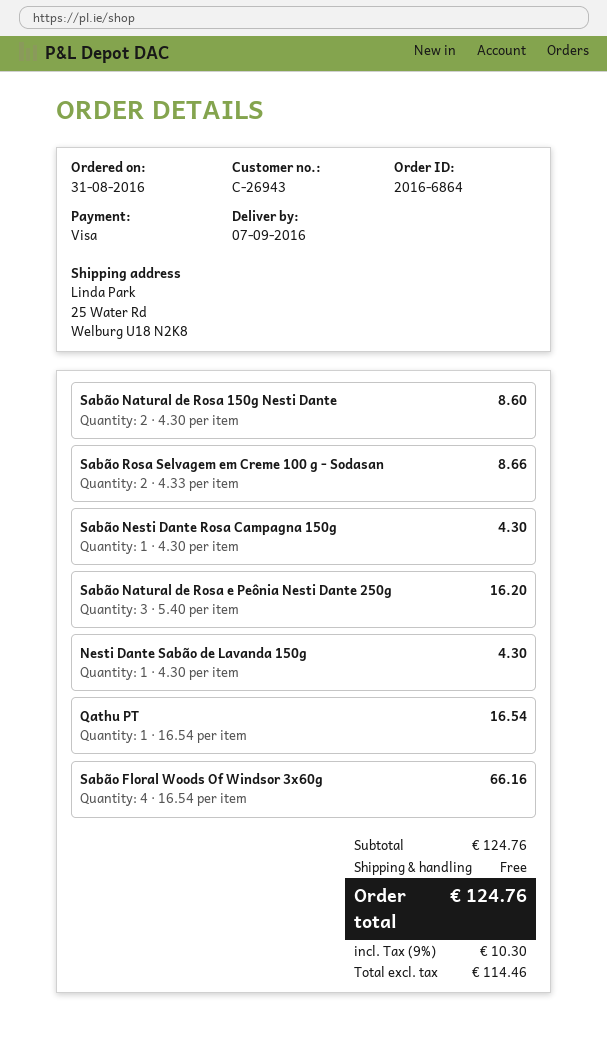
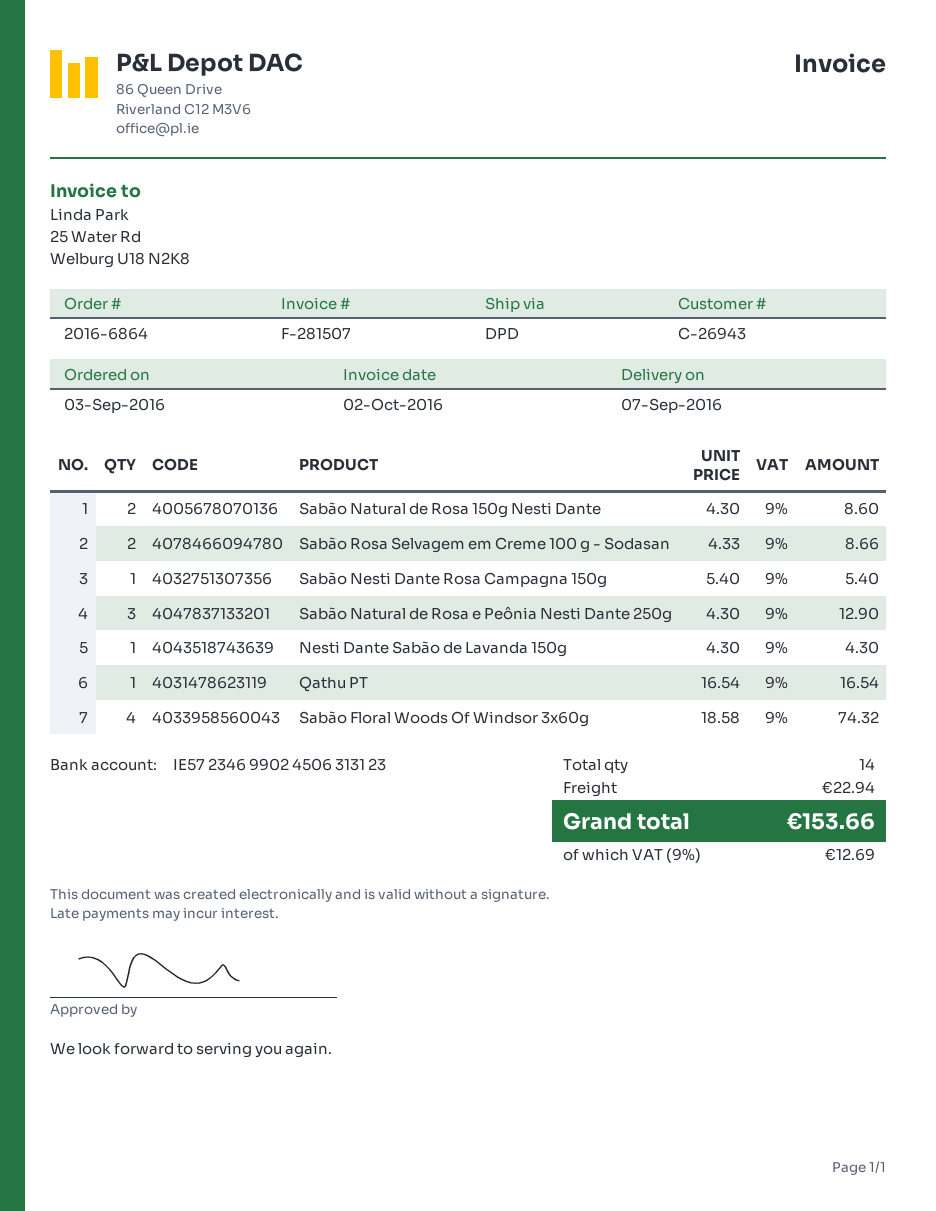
order date: 2016-08-31 -> 2016-09-03
Sabão Nesti Dante Rosa Campagna 150g: 1 x 4.30 = 4.30 -> 1 x 5.40 = 5.40
Sabão Natural de Rosa e Peônia Nesti Dante 250g: 3 x 5.40 = 16.20 -> 3 x 4.30 = 12.90
Sabão Floral Woods Of Windsor 3x60g: 4 x 16.54 = 66.16 -> 4 x 18.58 = 74.32
shipping: 0.00 -> 22.94
tax: 9% = 10.30 -> 9% = 12.69
total: 124.76 -> 153.66

